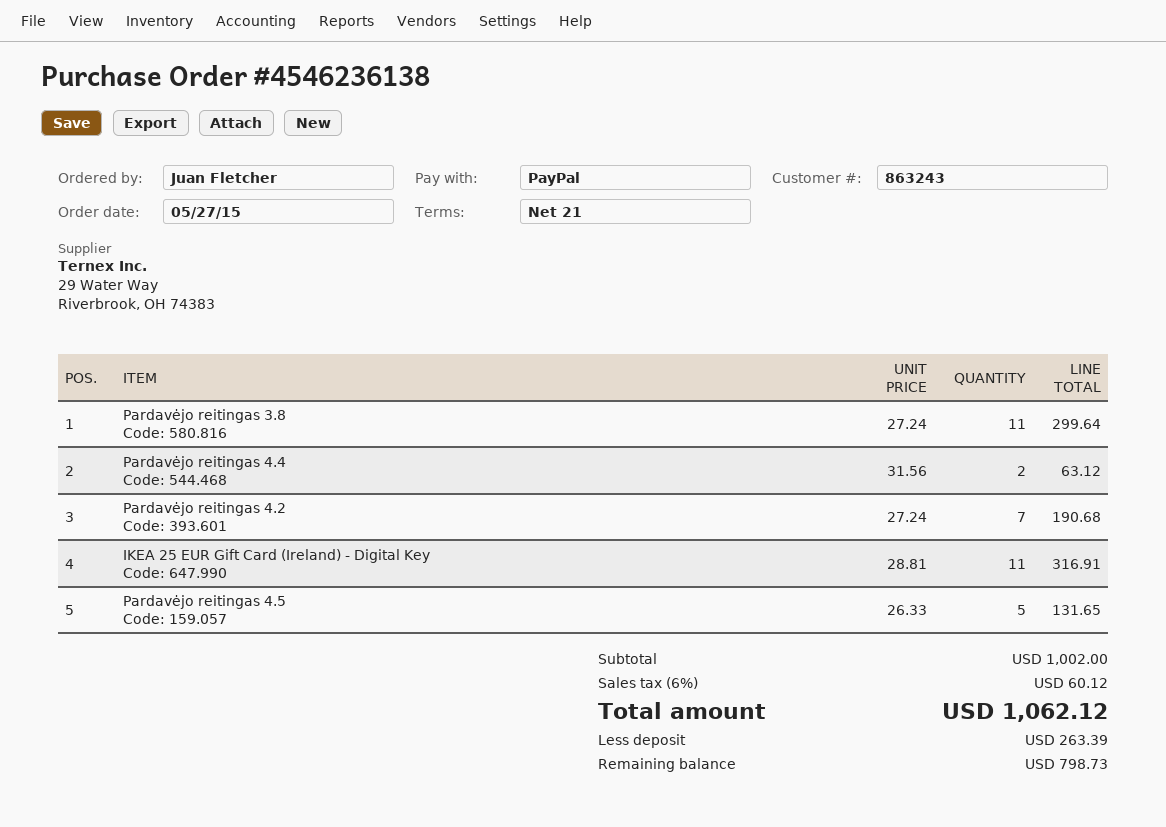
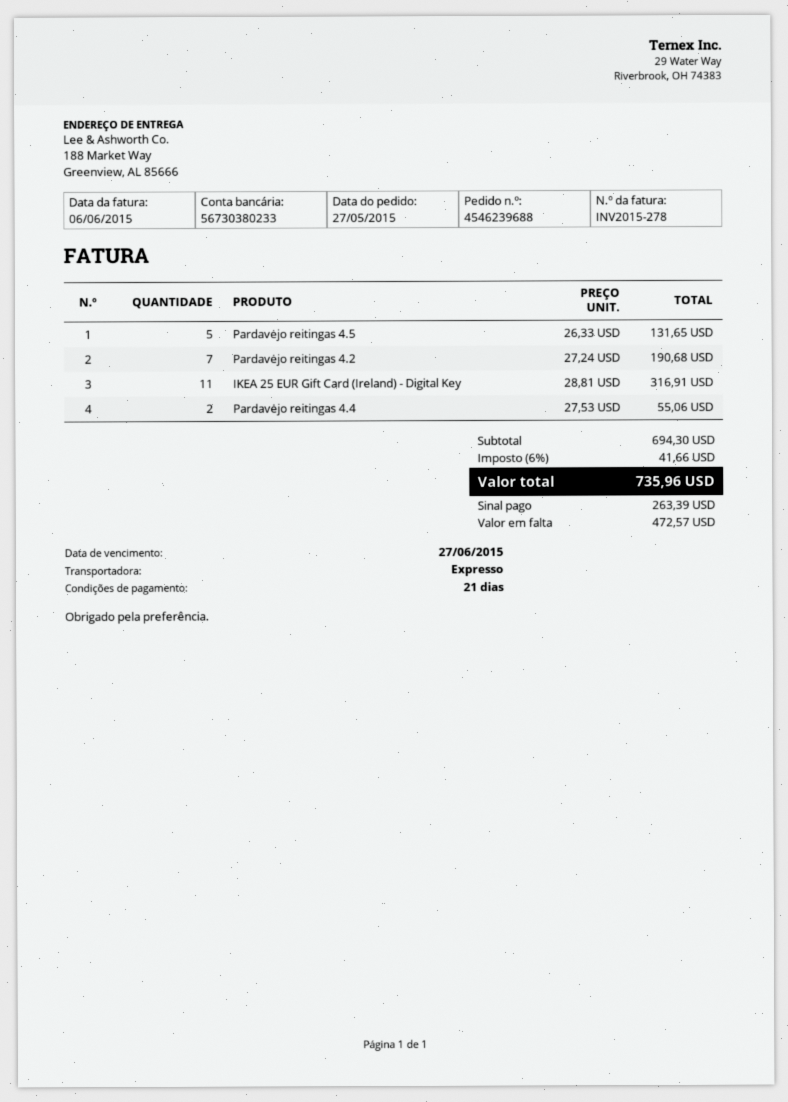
order number: 4546236138 -> 4546239688
Pardavėjo reitingas 3.8: 11 x 27.24 = 299.64 -> none
Pardavėjo reitingas 4.4: 2 x 31.56 = 63.12 -> 2 x 27.53 = 55.06
subtotal: 1002.00 -> 694.30
tax: 6% = 60.12 -> 6% = 41.66
total: 1062.12 -> 735.96
balance: 798.73 -> 472.57

